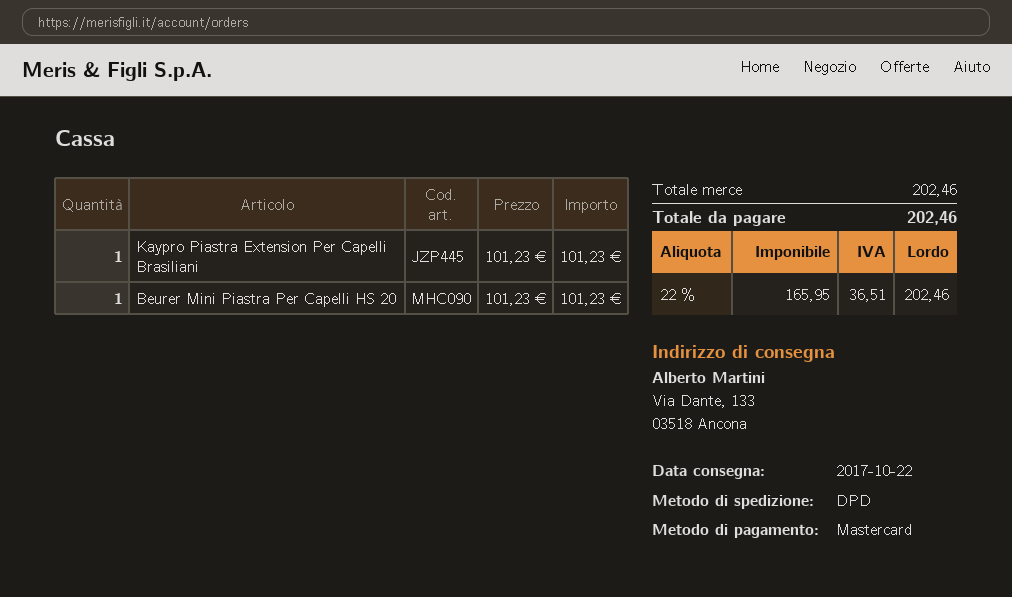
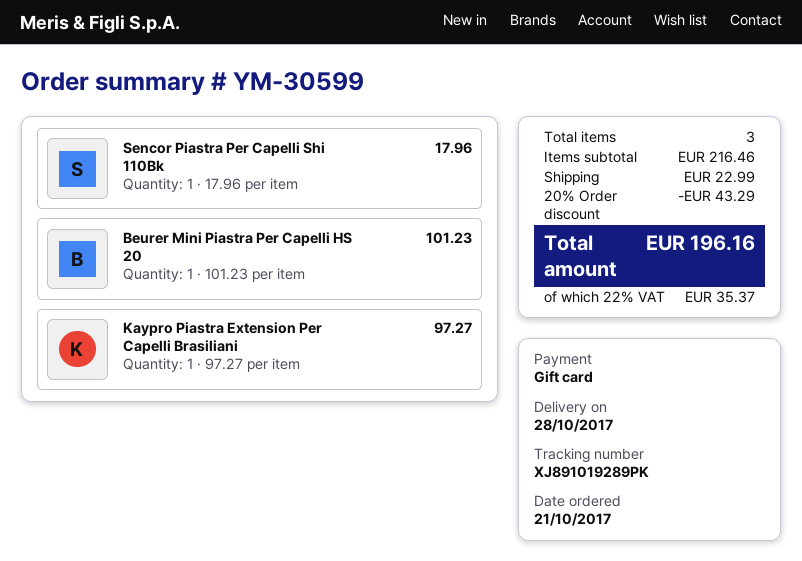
delivery date: 2017-10-22 -> 2017-10-28
payment method: Mastercard -> gift card
Kaypro Piastra Extension Per Capelli Brasiliani: 1 x 101.23 = 101.23 -> 1 x 97.27 = 97.27
Sencor Piastra Per Capelli Shi 110Bk: none -> 1 x 17.96 = 17.96
subtotal: 202.46 -> 216.46
discount: none -> 20% = 43.29
shipping: none -> 22.99
tax: 22% = 36.51 -> 22% = 35.37
total: 202.46 -> 196.16

